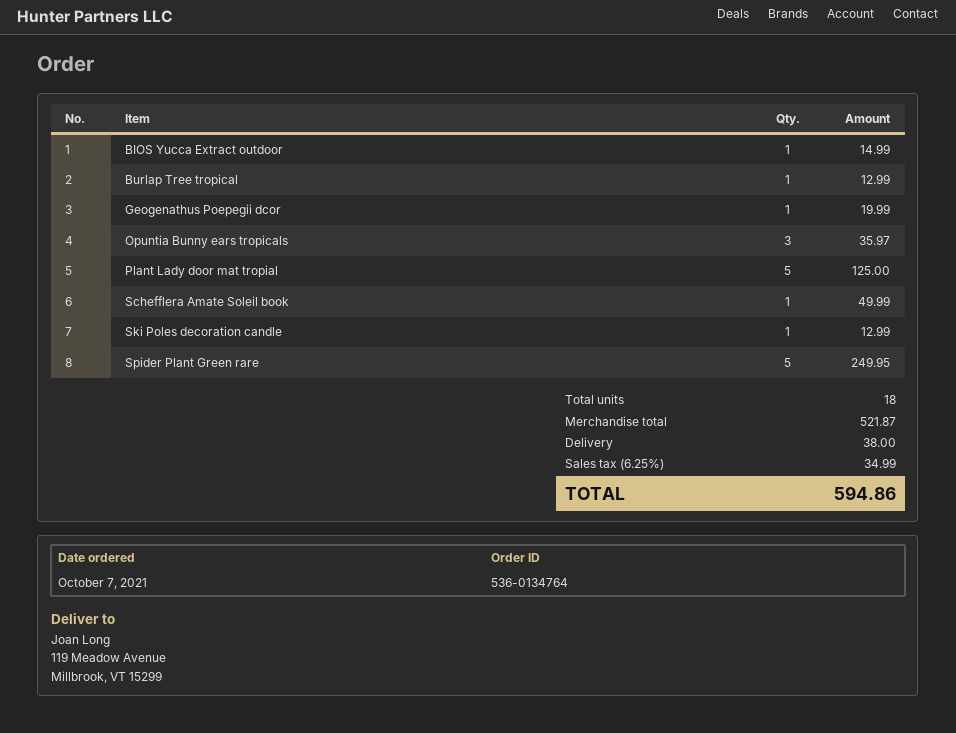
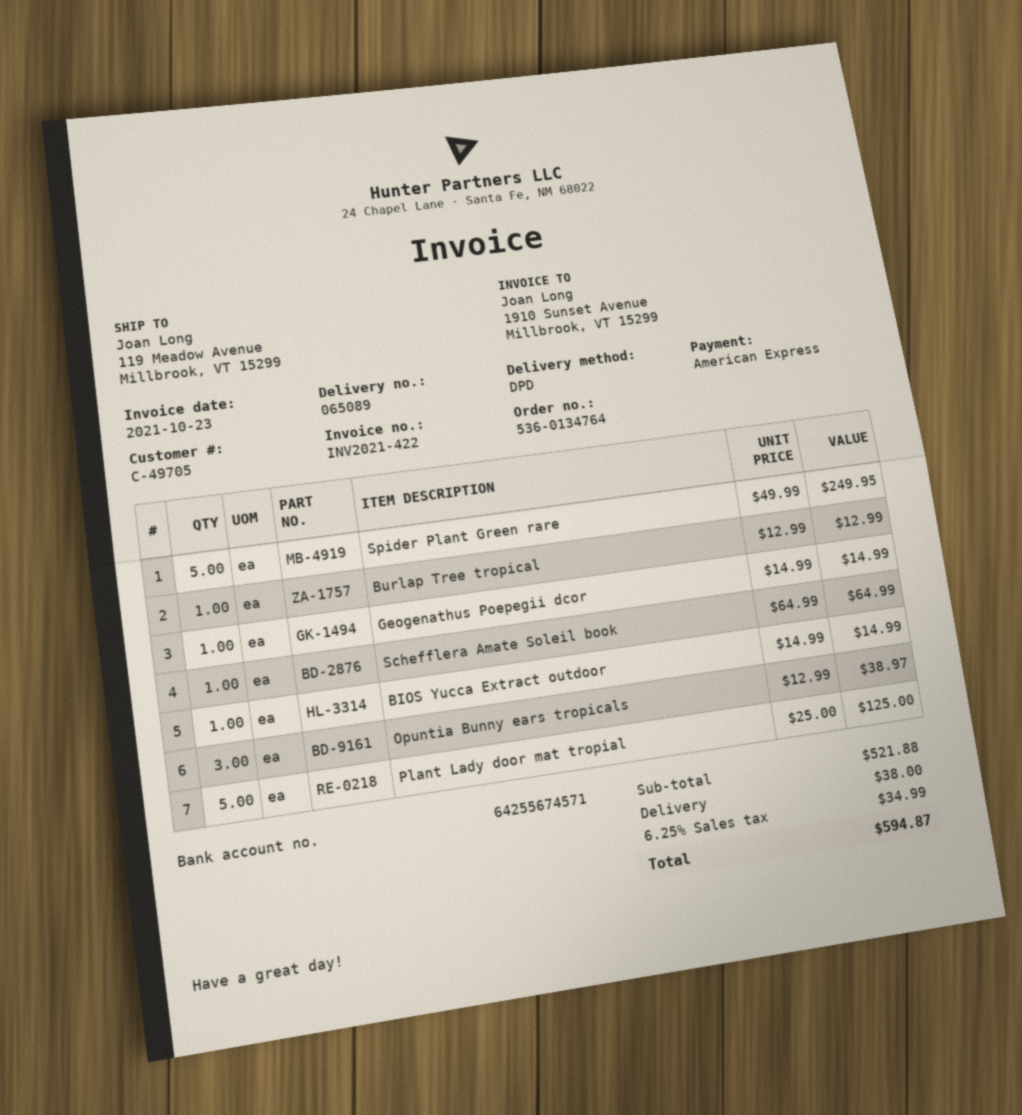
Geogenathus Poepegii dcor: 1 for 19.99 -> 1 for 14.99
Opuntia Bunny ears tropicals: 3 for 35.97 -> 3 for 38.97
Schefflera Amate Soleil book: 1 for 49.99 -> 1 for 64.99
Ski Poles decoration candle: 1 for 12.99 -> none
subtotal: 521.87 -> 521.88
total: 594.86 -> 594.87

